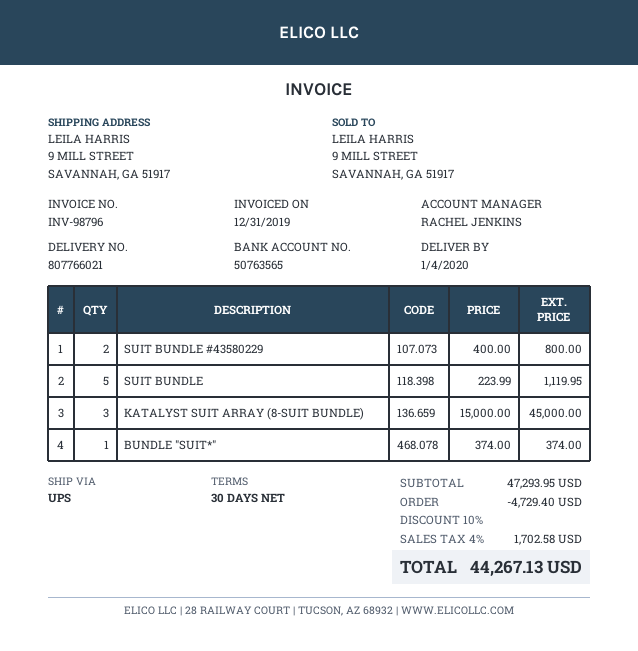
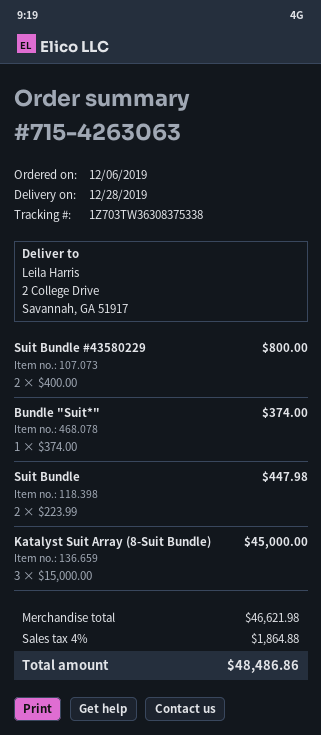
delivery date: 2020-01-04 -> 2019-12-28
ship to: 9 MILL STREET, SAVANNAH, GA 51917 -> 2 College Drive, Savannah, GA 51917
SUIT BUNDLE: 5 x 223.99 = 1119.95 -> 2 x 223.99 = 447.98
subtotal: 47293.95 -> 46621.98
discount: 10% = 4729.40 -> none
tax: 4% = 1702.58 -> 4% = 1864.88
total: 44267.13 -> 48486.86

